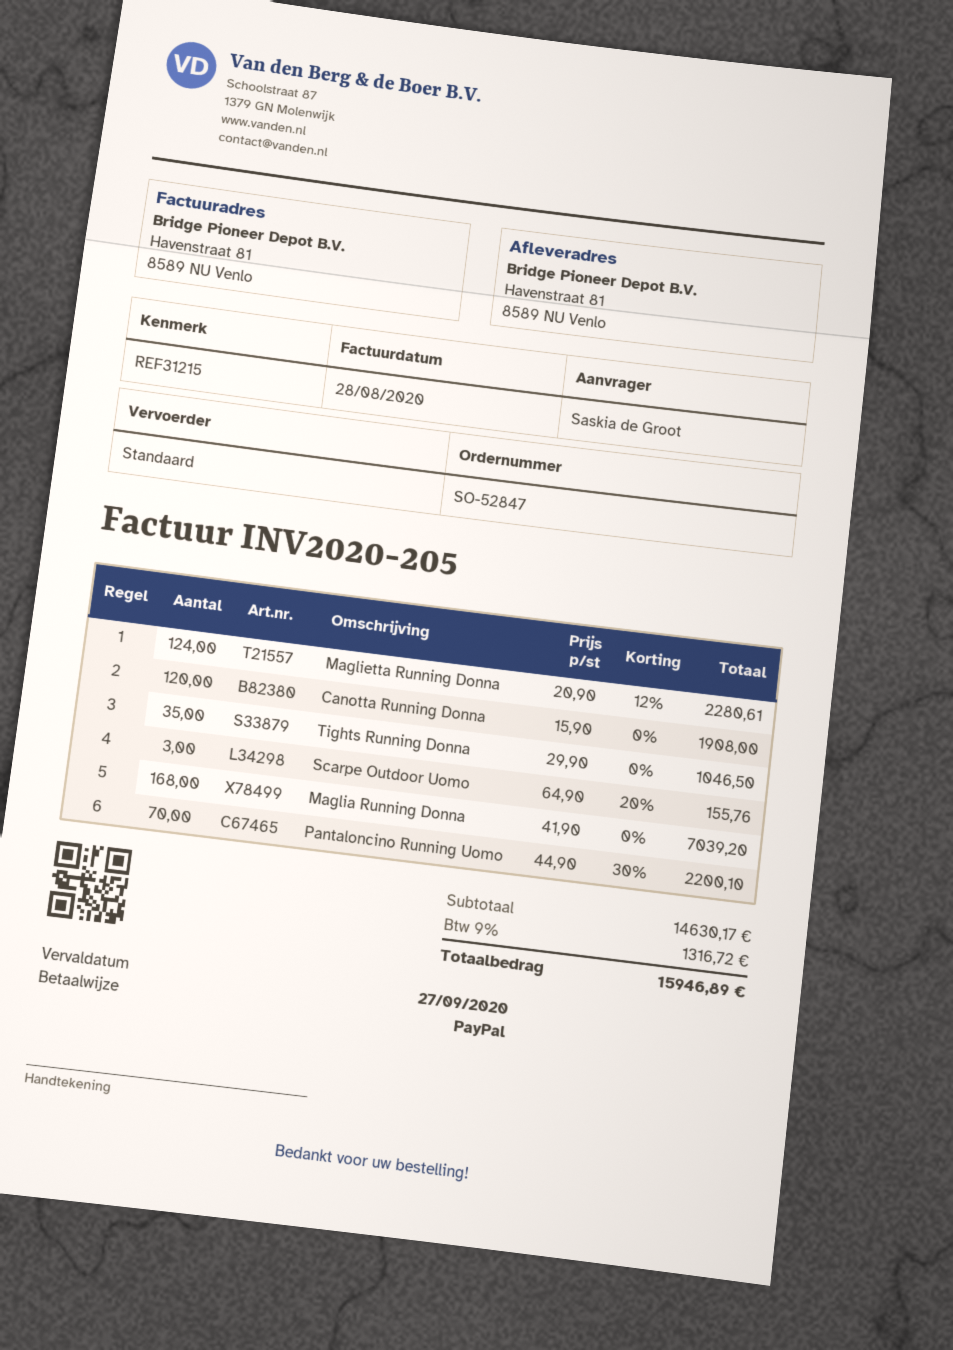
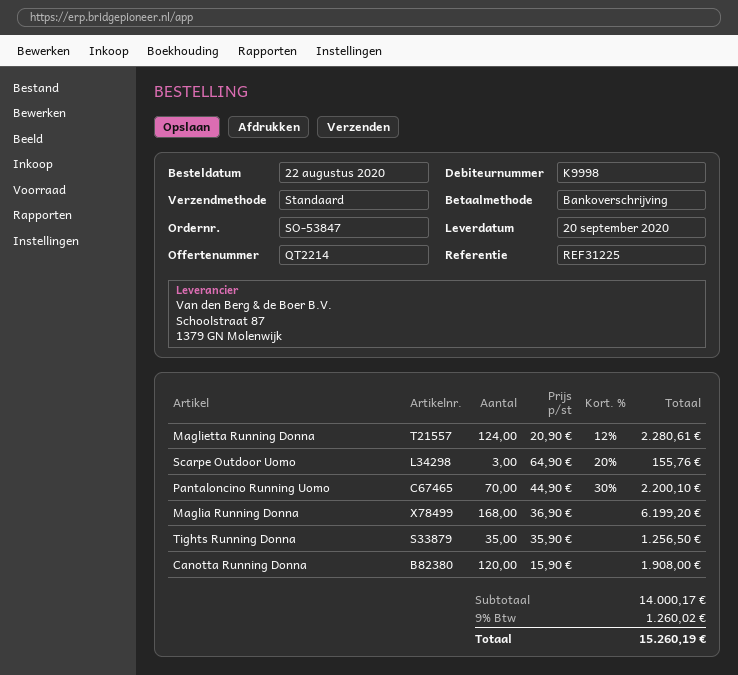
order number: SO-52847 -> SO-53847
reference: REF31215 -> REF31225
payment method: PayPal -> bank transfer
Tights Running Donna: 35 x 29.90 = 1046.50 -> 35 x 35.90 = 1256.50
Maglia Running Donna: 168 x 41.90 = 7039.20 -> 168 x 36.90 = 6199.20
subtotal: 14630.17 -> 14000.17
tax: 9% = 1316.72 -> 9% = 1260.02
total: 15946.89 -> 15260.19

